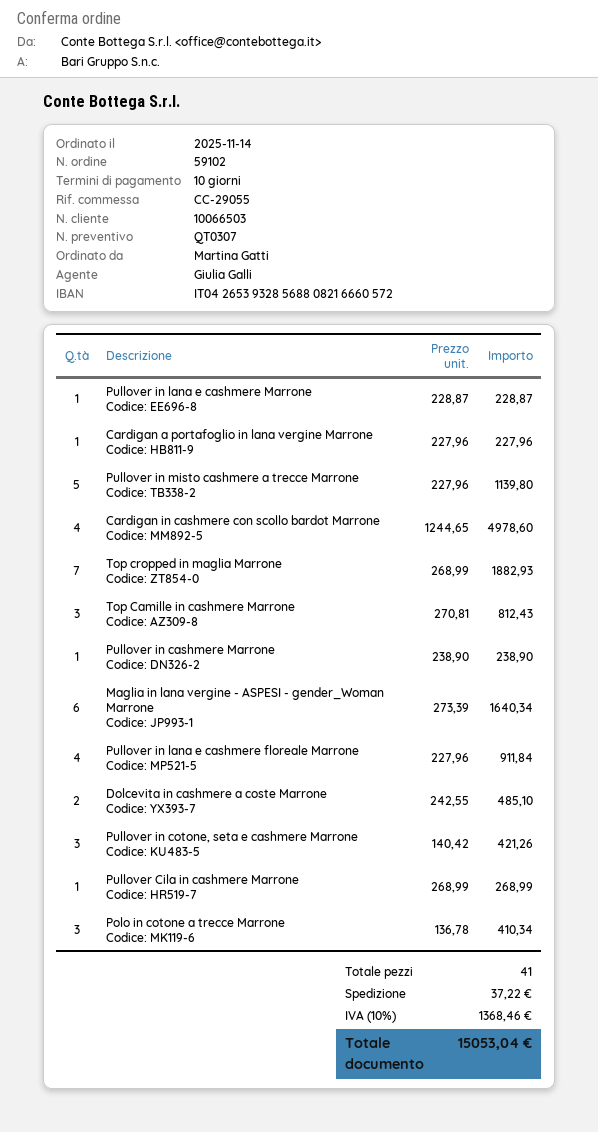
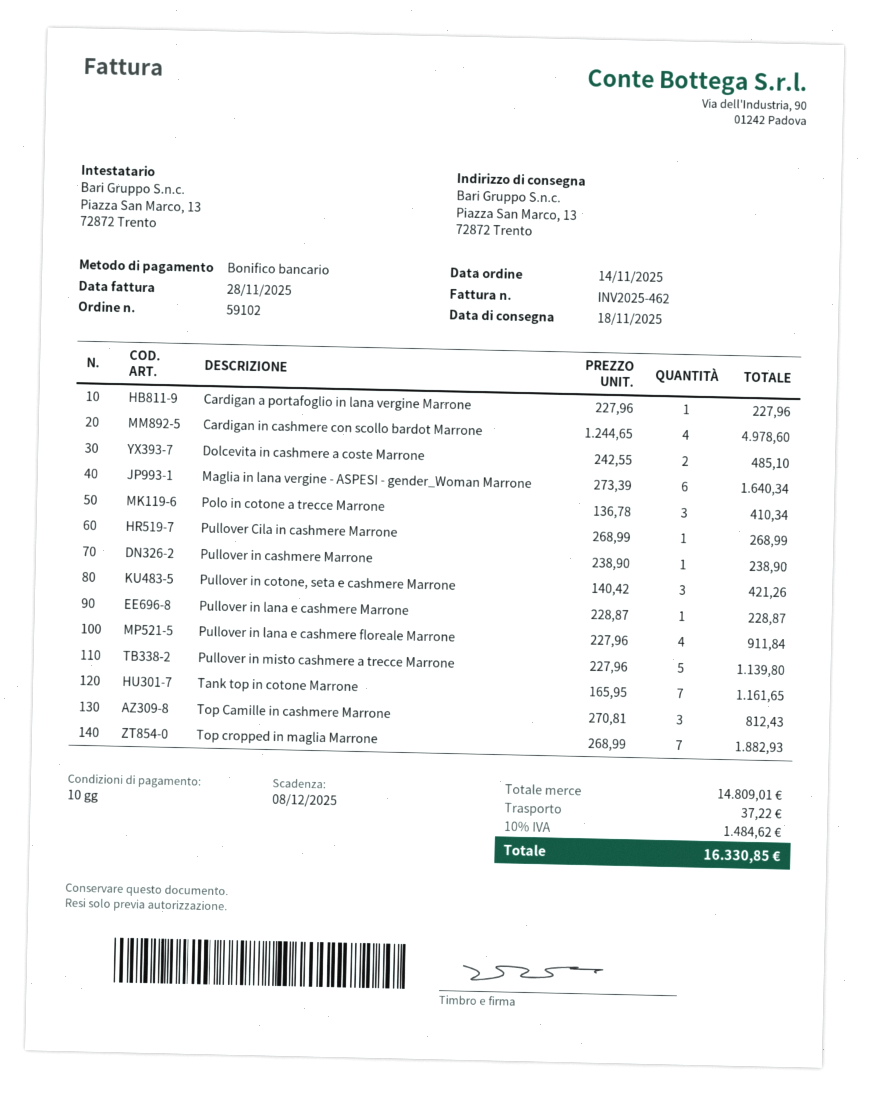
Tank top in cotone Marrone: none -> 7 x 165.95 = 1161.65
tax: 10% = 1368.46 -> 10% = 1484.62
total: 15053.04 -> 16330.85

